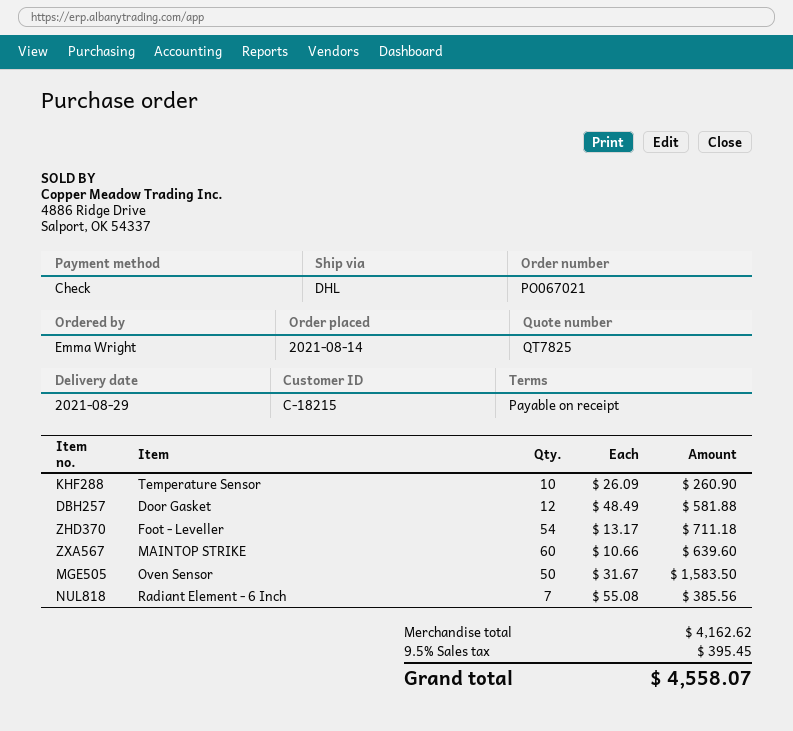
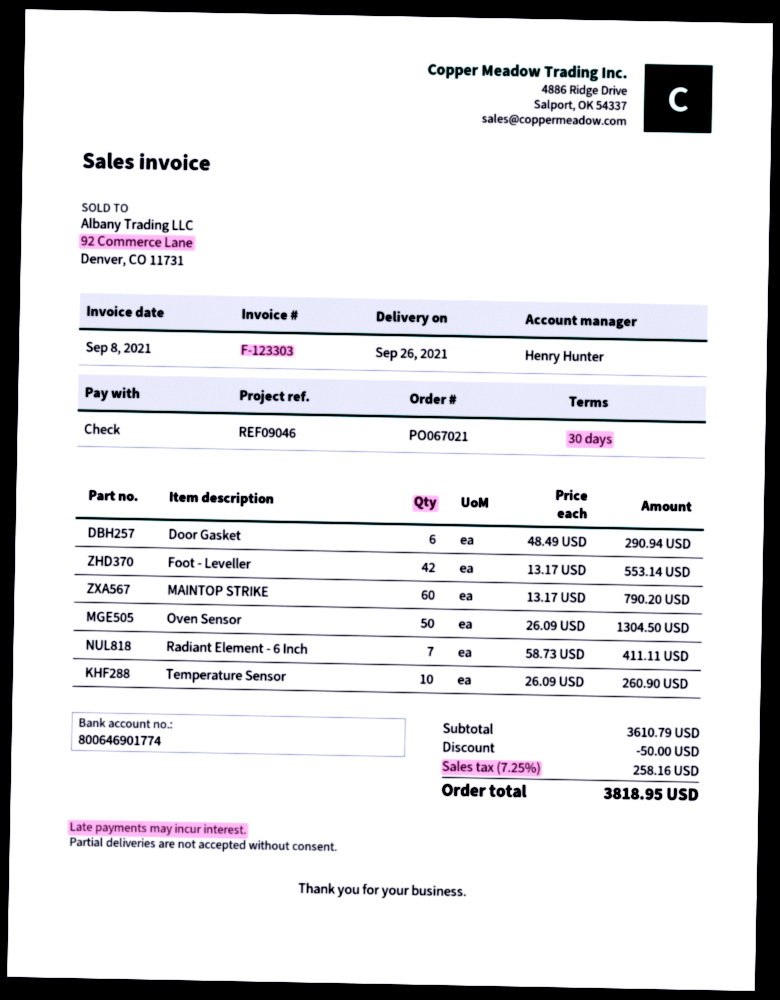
delivery date: 2021-08-29 -> 2021-09-26
payment terms: on receipt -> 30 days
Door Gasket: 12 x 48.49 = 581.88 -> 6 x 48.49 = 290.94
Foot - Leveller: 54 x 13.17 = 711.18 -> 42 x 13.17 = 553.14
MAINTOP STRIKE: 60 x 10.66 = 639.60 -> 60 x 13.17 = 790.20
Oven Sensor: 50 x 31.67 = 1583.50 -> 50 x 26.09 = 1304.50
Radiant Element - 6 Inch: 7 x 55.08 = 385.56 -> 7 x 58.73 = 411.11
subtotal: 4162.62 -> 3610.79
discount: none -> 50.00
tax: 9.5% = 395.45 -> 7.25% = 258.16
total: 4558.07 -> 3818.95

